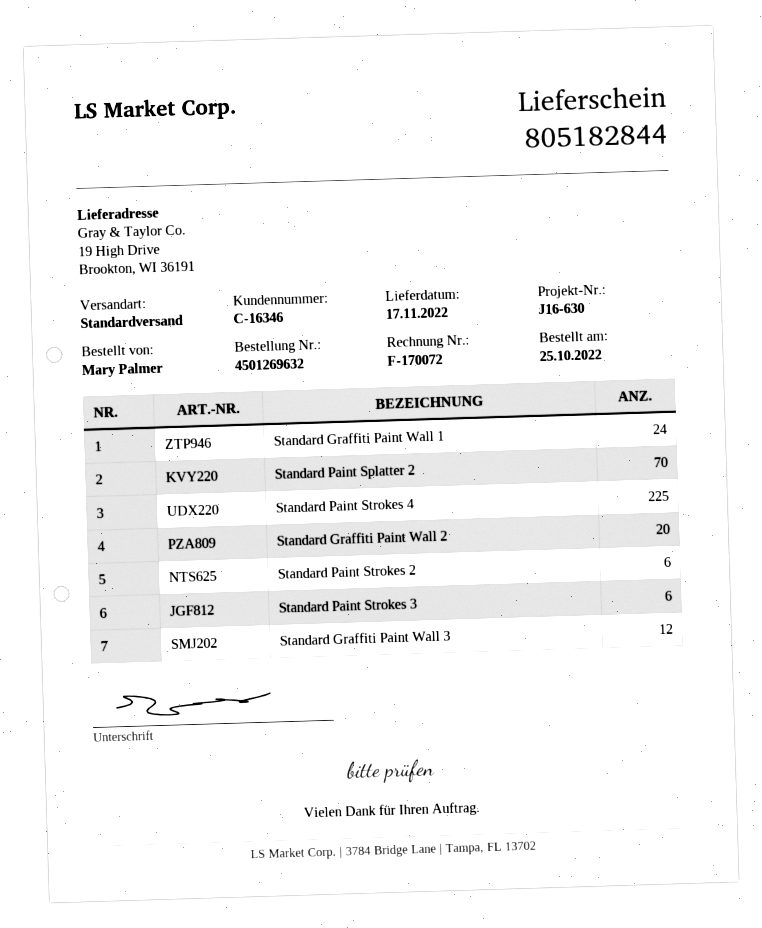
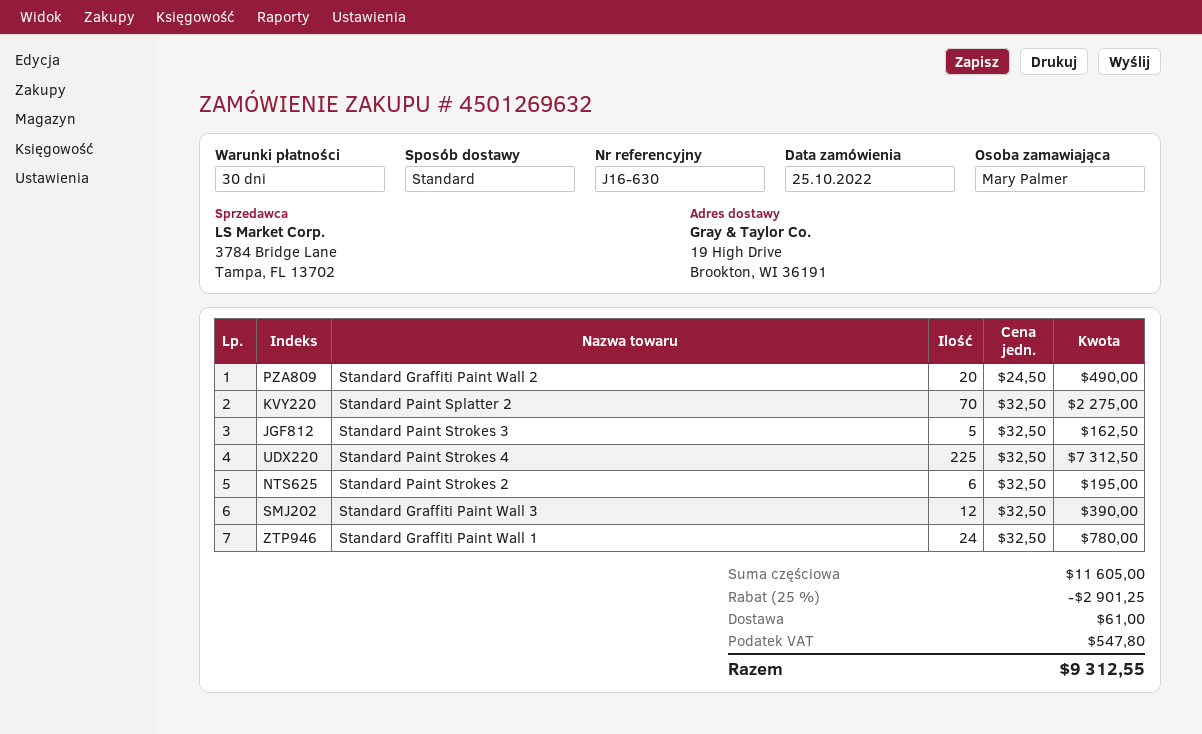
Standard Paint Strokes 3: 6 -> 5

